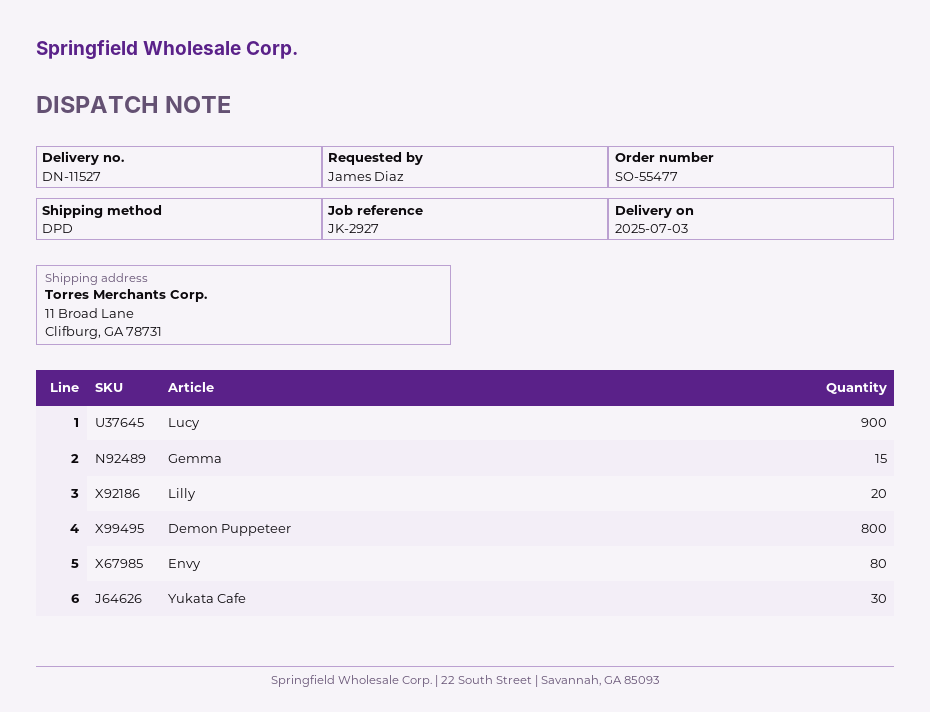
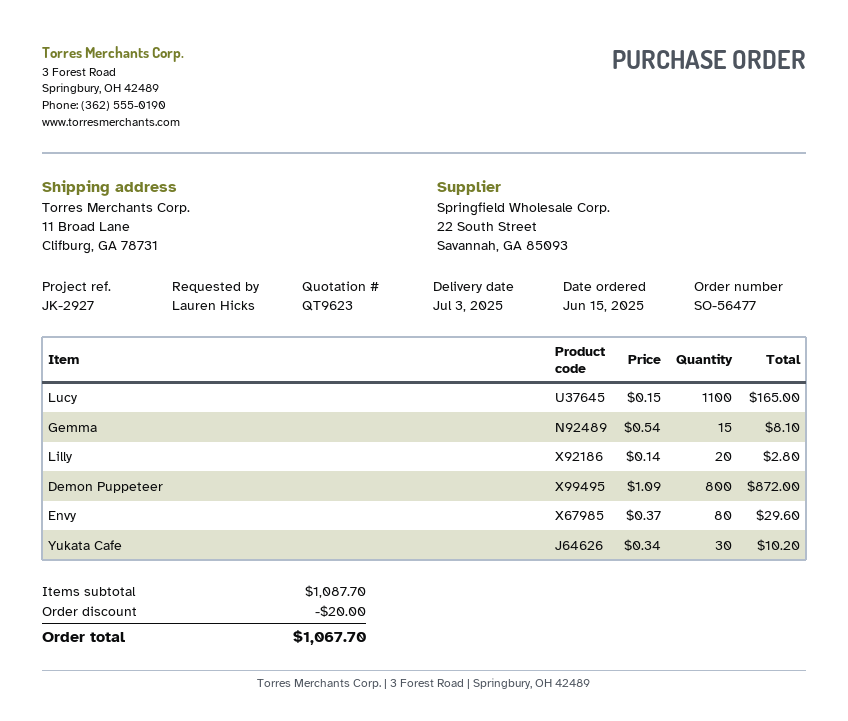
order number: SO-55477 -> SO-56477
ordered by: James Diaz -> Lauren Hicks
Lucy: 900 -> 1100

